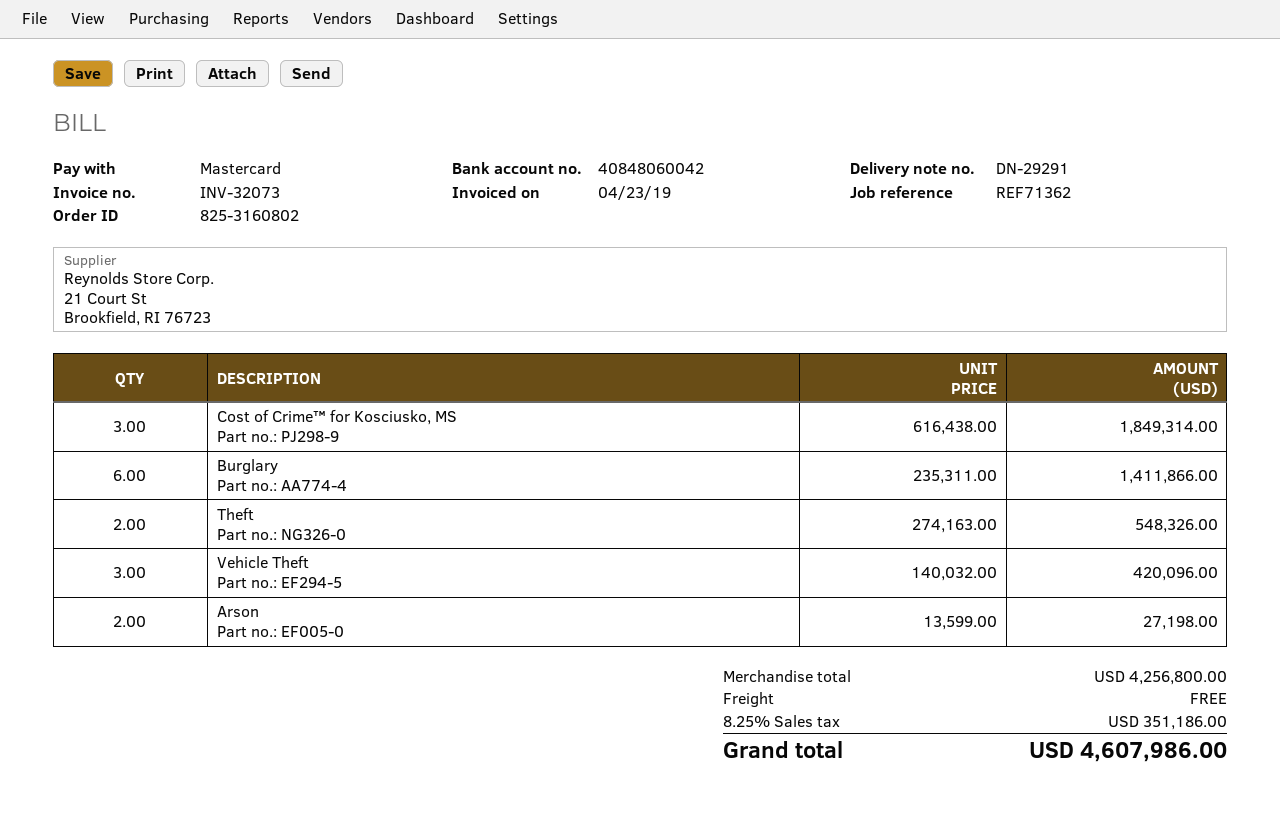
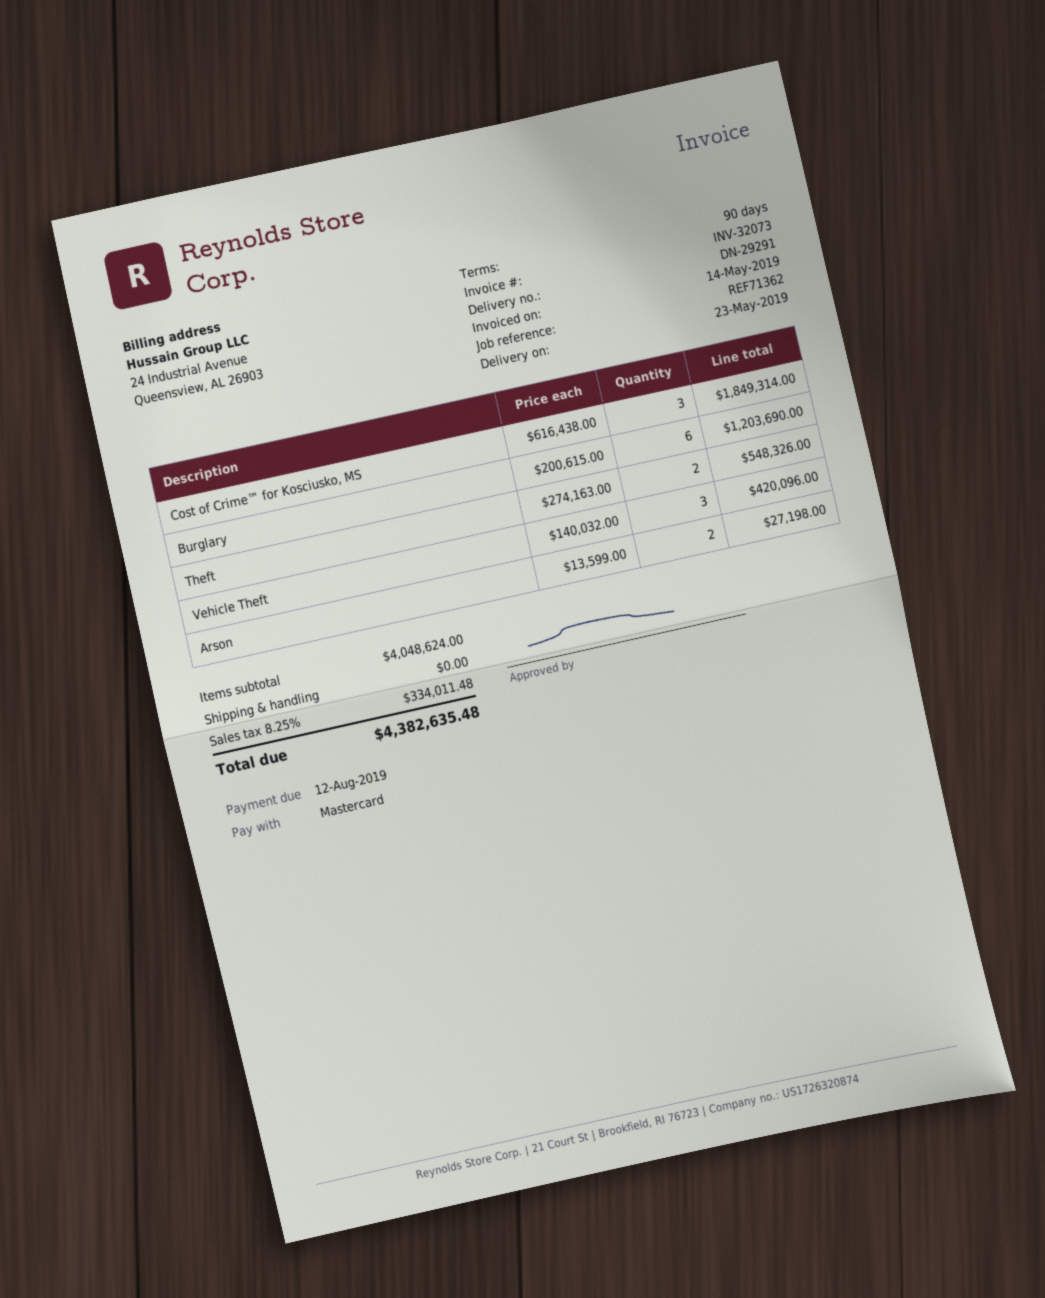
invoice date: 2019-04-23 -> 2019-05-14
Burglary: 6 x 235311.00 = 1411866.00 -> 6 x 200615.00 = 1203690.00
subtotal: 4256800.00 -> 4048624.00
tax: 8.25% = 351186.00 -> 8.25% = 334011.48
total: 4607986.00 -> 4382635.48

